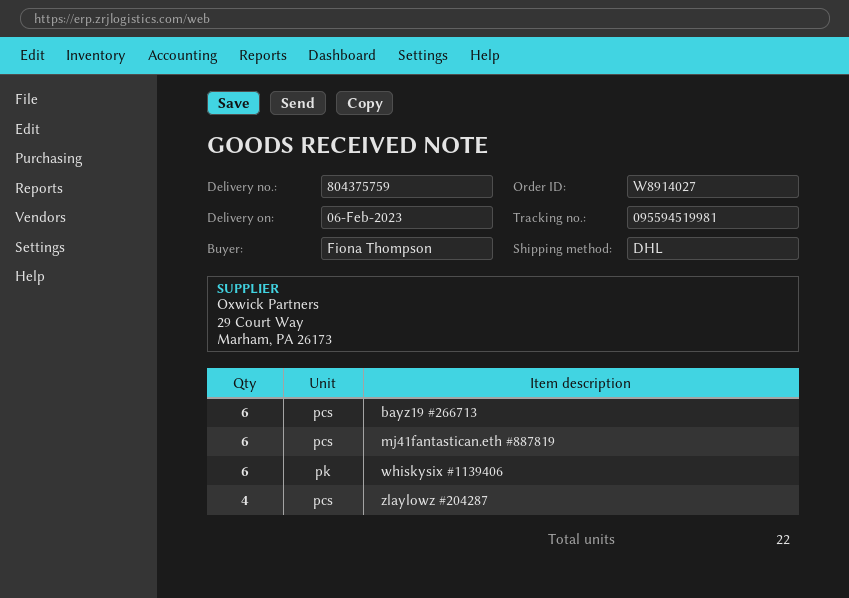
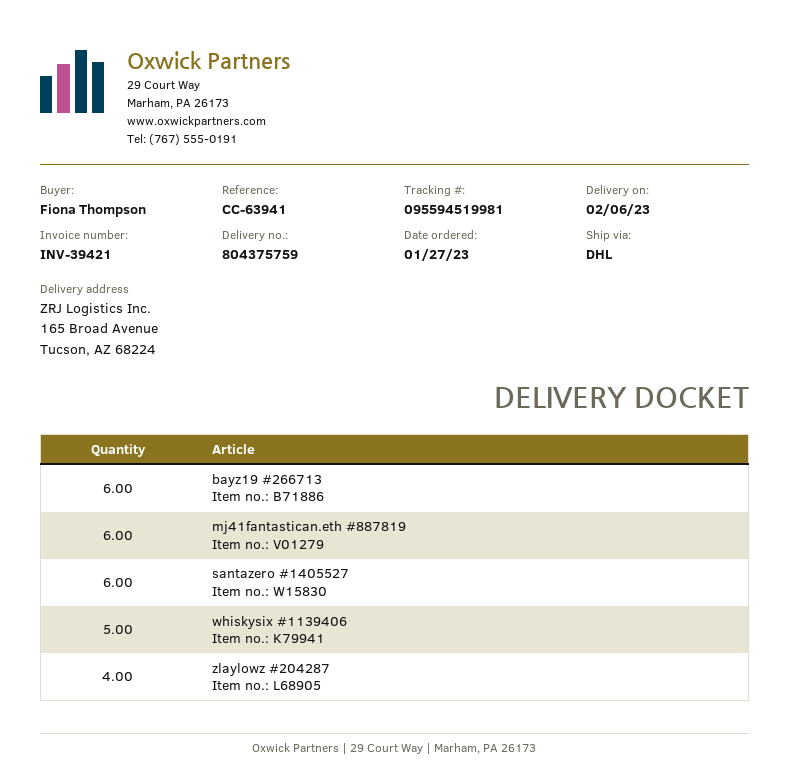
whiskysix #1139406: 6 -> 5
santazero #1405527: none -> 6

